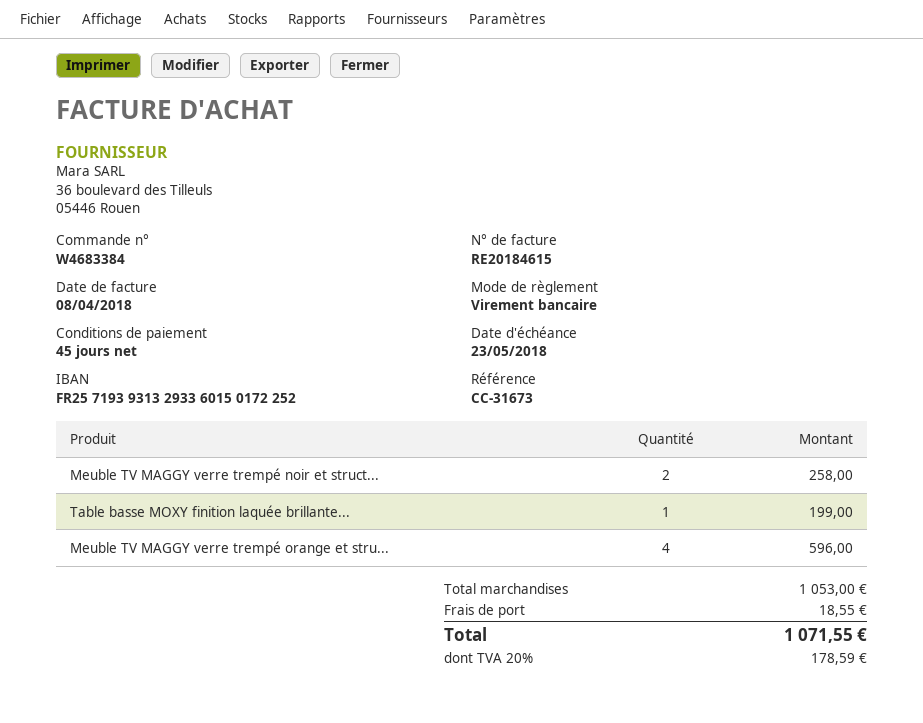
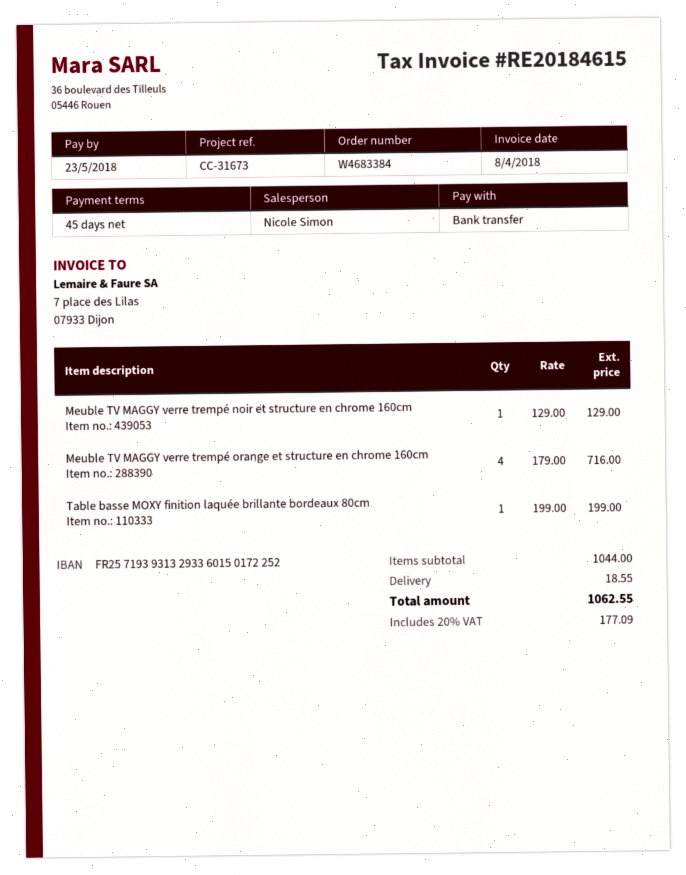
Meuble TV MAGGY verre trempé noir et struct...: 2 for 258.00 -> 1 for 129.00
Meuble TV MAGGY verre trempé orange et stru...: 4 for 596.00 -> 4 for 716.00
subtotal: 1053.00 -> 1044.00
tax: 20% = 178.59 -> 20% = 177.09
total: 1071.55 -> 1062.55

